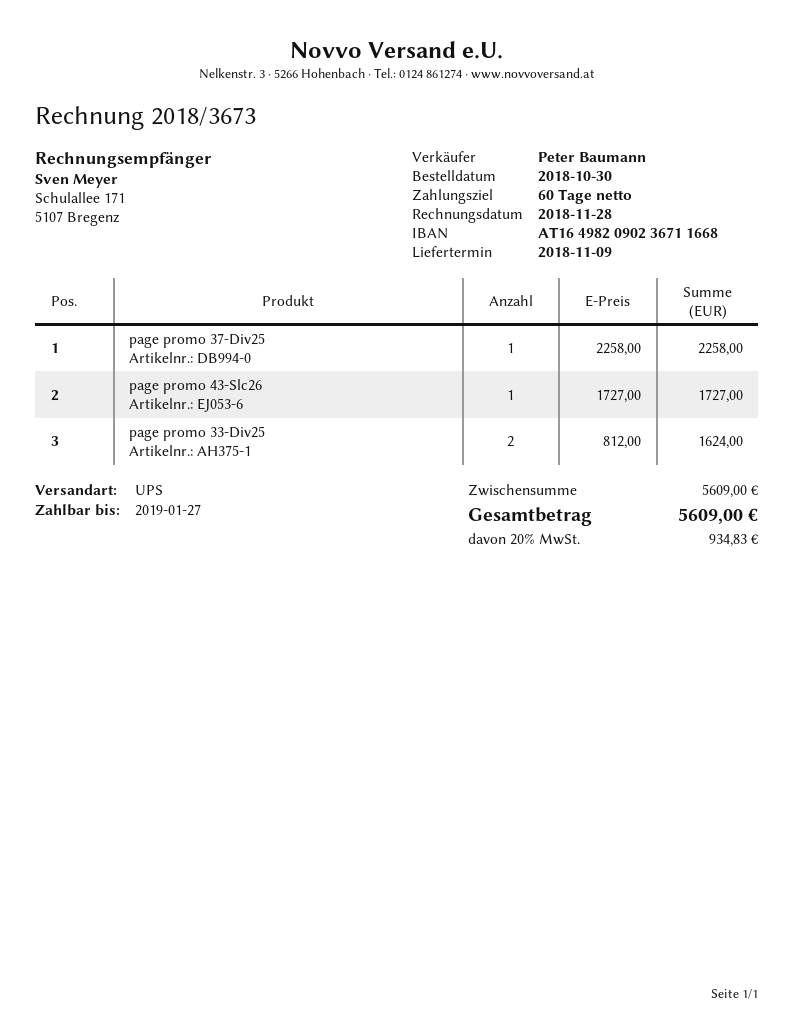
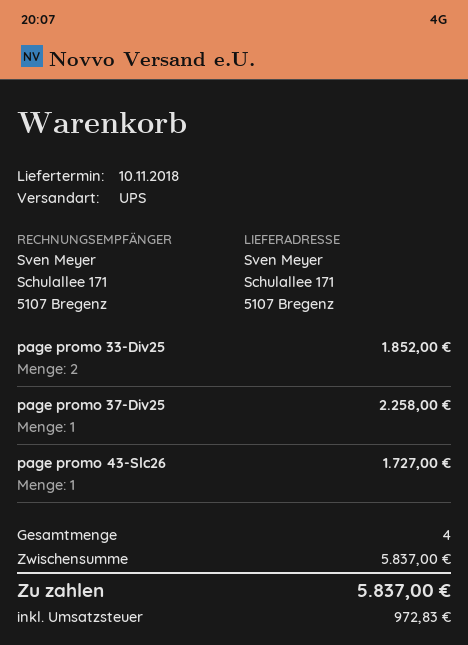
delivery date: 2018-11-09 -> 2018-11-10
page promo 33-Div25: 2 for 1624.00 -> 2 for 1852.00
subtotal: 5609.00 -> 5837.00
tax: 934.83 -> 972.83
total: 5609.00 -> 5837.00

